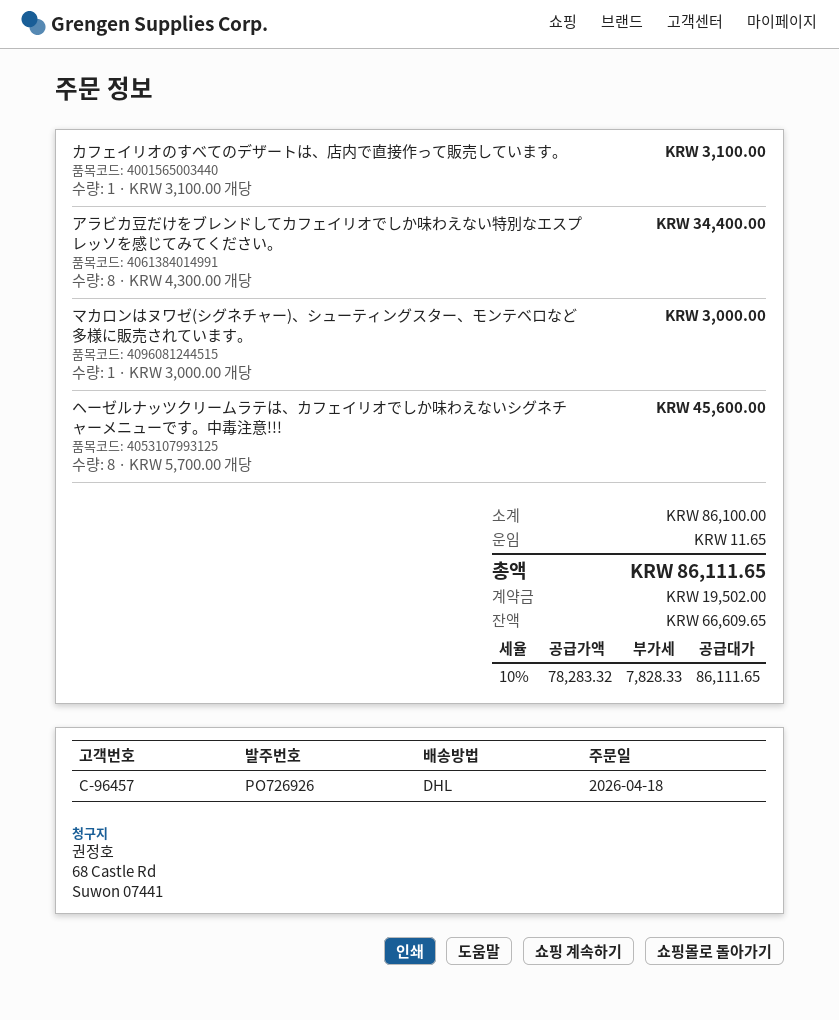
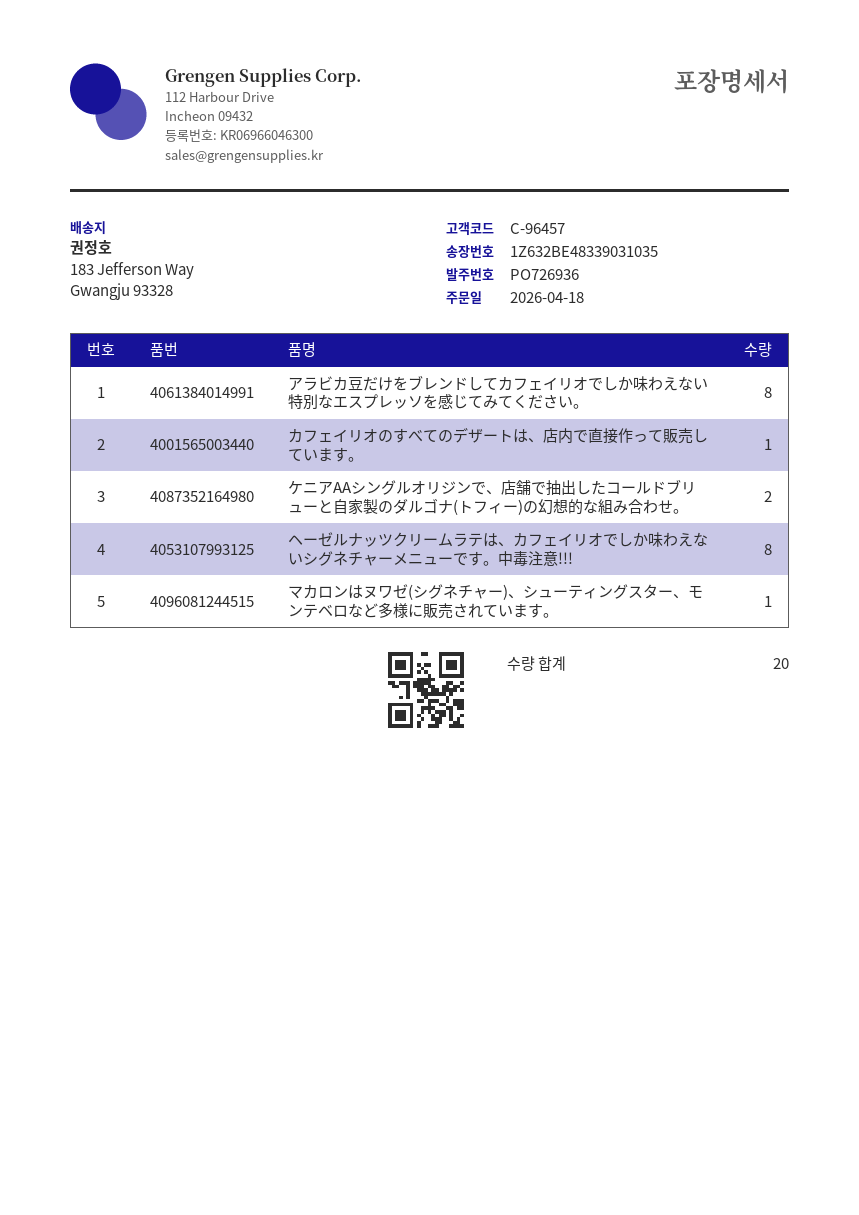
order number: PO726926 -> PO726936
ケニアAAシングルオリジンで、店舗で抽出したコールドブリューと自家製のダルゴナ(トフィー)の幻想的な組み合わせ。: none -> 2

